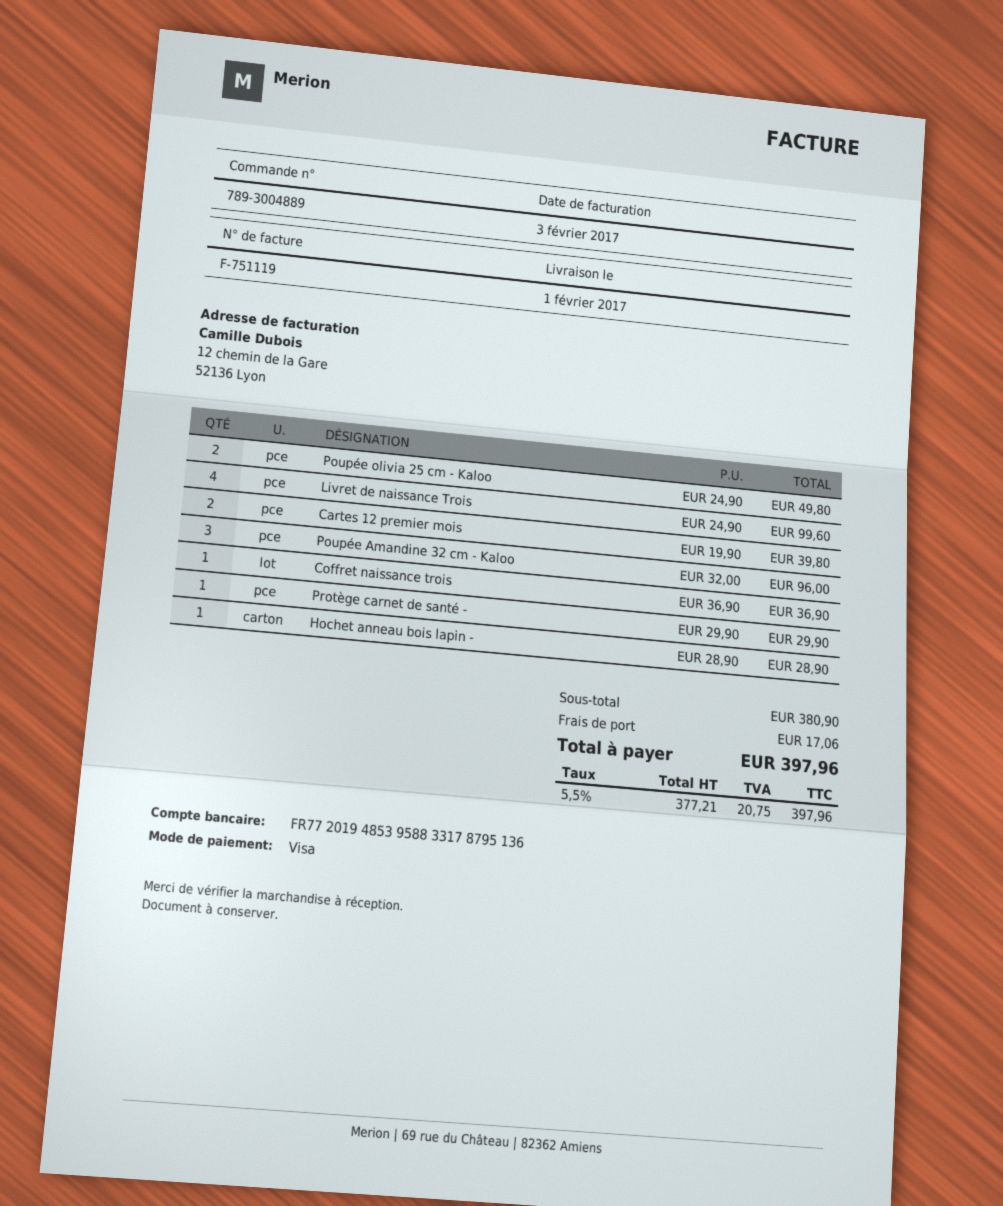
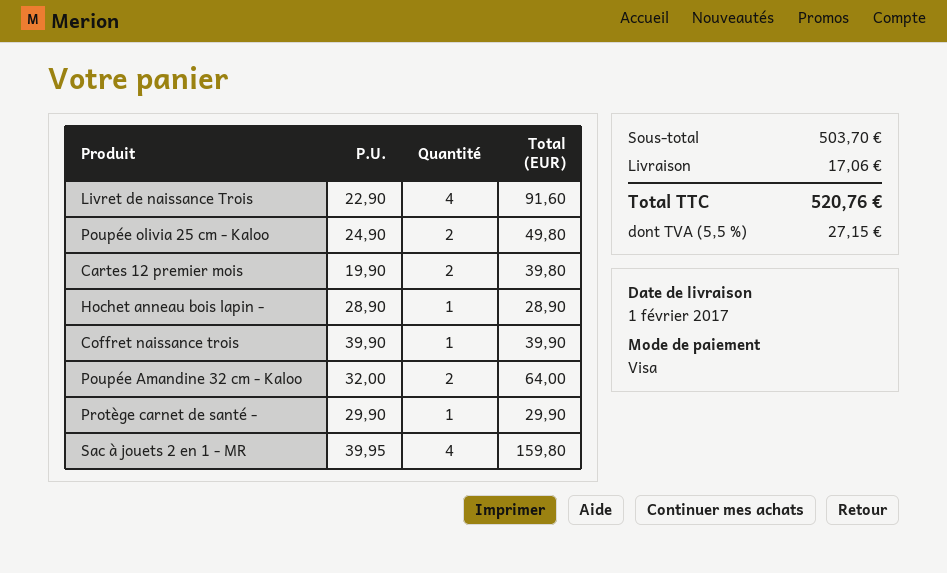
Livret de naissance Trois: 4 x 24.90 = 99.60 -> 4 x 22.90 = 91.60
Poupée Amandine 32 cm - Kaloo: 3 x 32.00 = 96.00 -> 2 x 32.00 = 64.00
Coffret naissance trois: 1 x 36.90 = 36.90 -> 1 x 39.90 = 39.90
Sac à jouets 2 en 1 - MR: none -> 4 x 39.95 = 159.80
subtotal: 380.90 -> 503.70
tax: 5.5% = 20.75 -> 5.5% = 27.15
total: 397.96 -> 520.76

